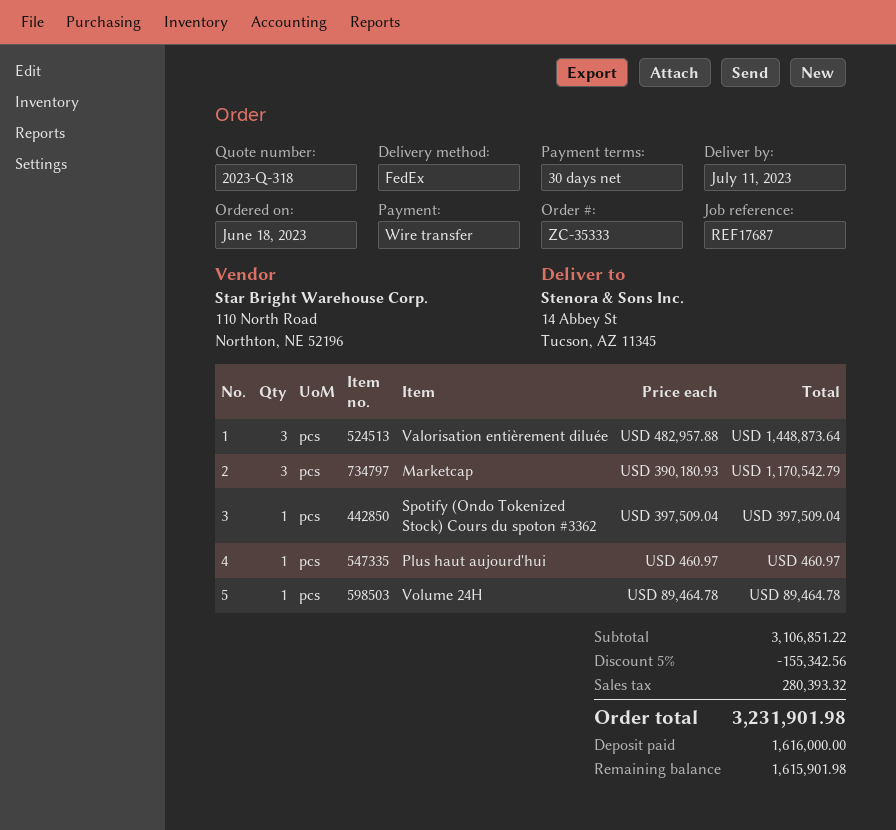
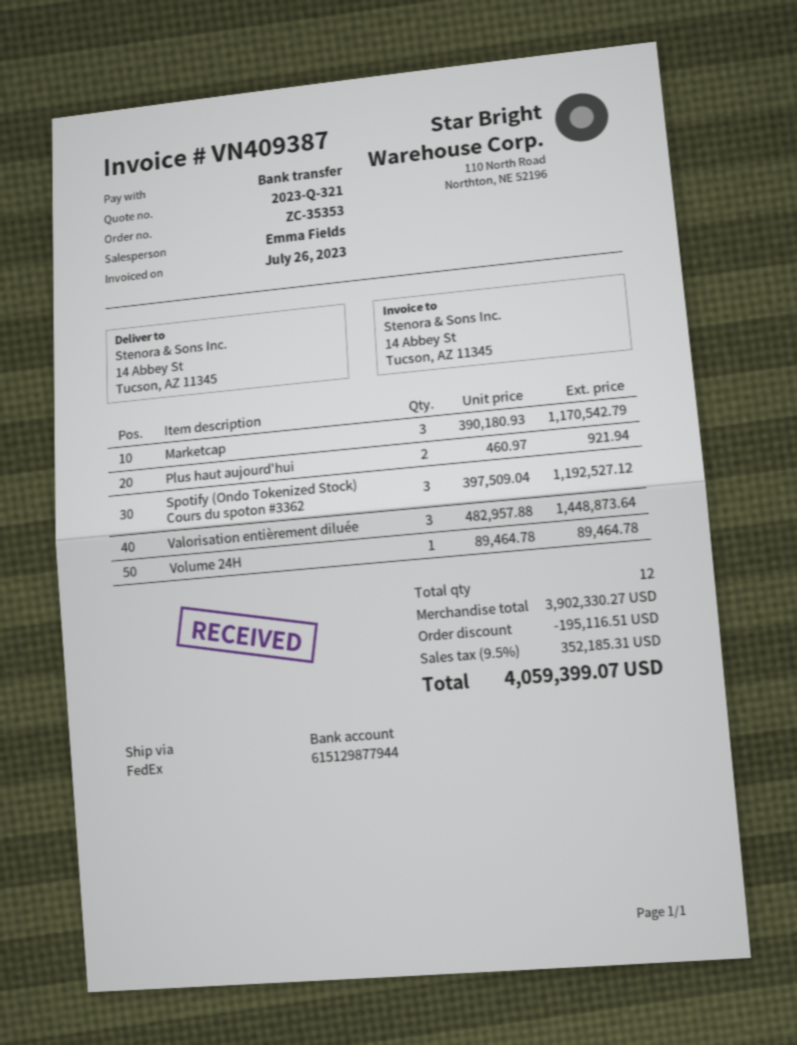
quote number: 2023-Q-318 -> 2023-Q-321
order number: ZC-35333 -> ZC-35353
Spotify (Ondo Tokenized Stock) Cours du spoton #3362: 1 x 397509.04 = 397509.04 -> 3 x 397509.04 = 1192527.12
Plus haut aujourd'hui: 1 x 460.97 = 460.97 -> 2 x 460.97 = 921.94
subtotal: 3106851.22 -> 3902330.27
discount: 155342.56 -> 195116.51
tax: 280393.32 -> 352185.31
total: 3231901.98 -> 4059399.07

